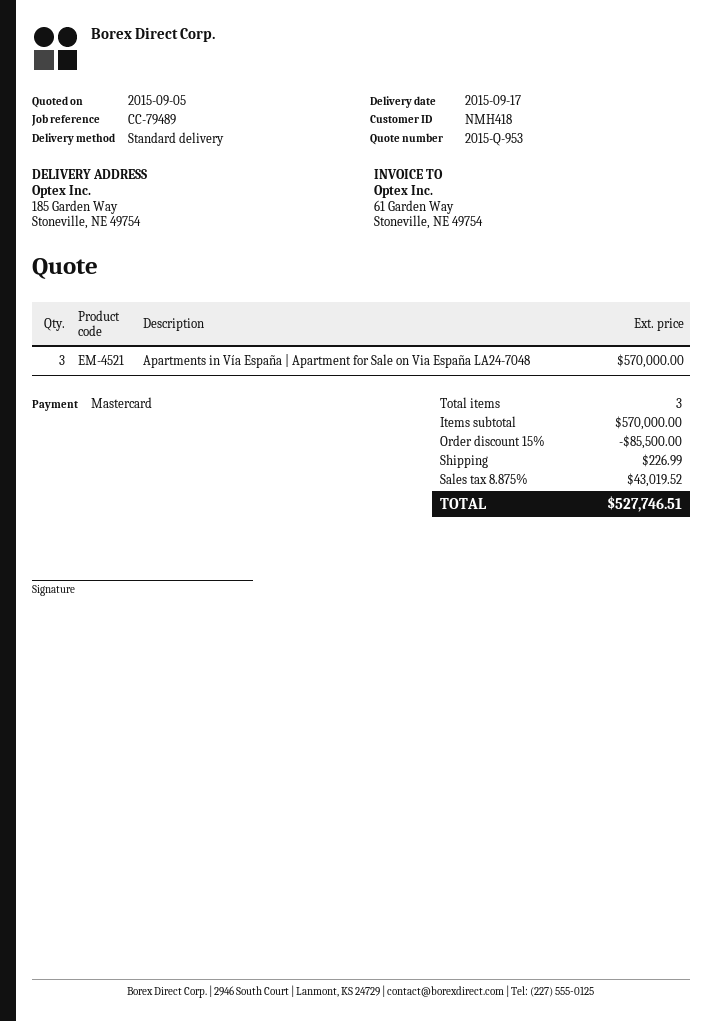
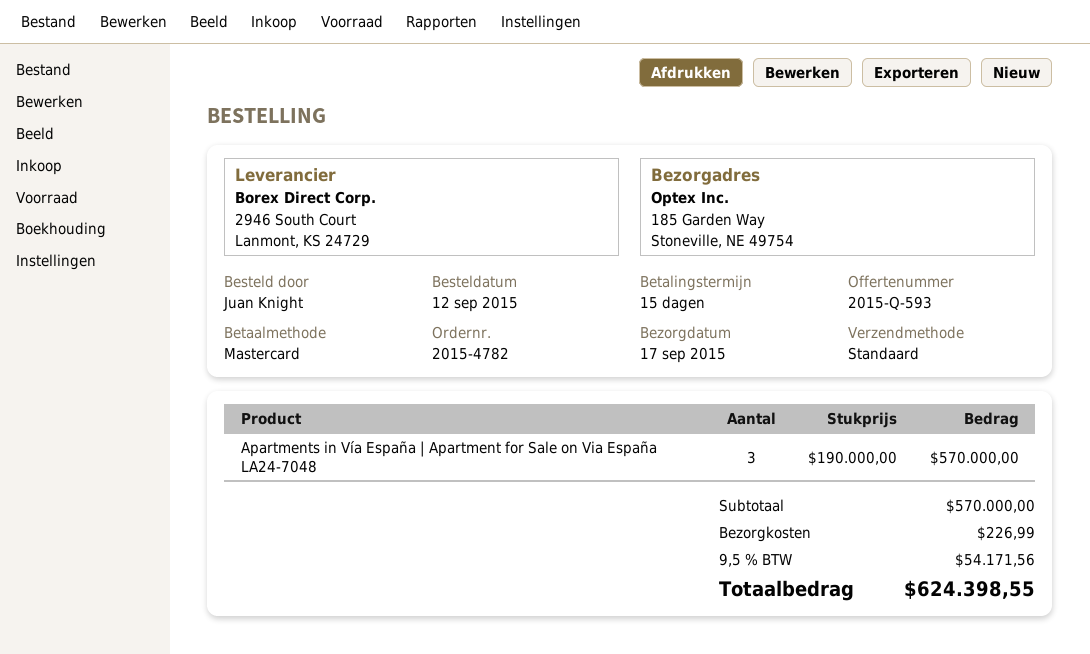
quote number: 2015-Q-953 -> 2015-Q-593
discount: 15% = 85500.00 -> none
tax: 8.875% = 43019.52 -> 9.5% = 54171.56
total: 527746.51 -> 624398.55

